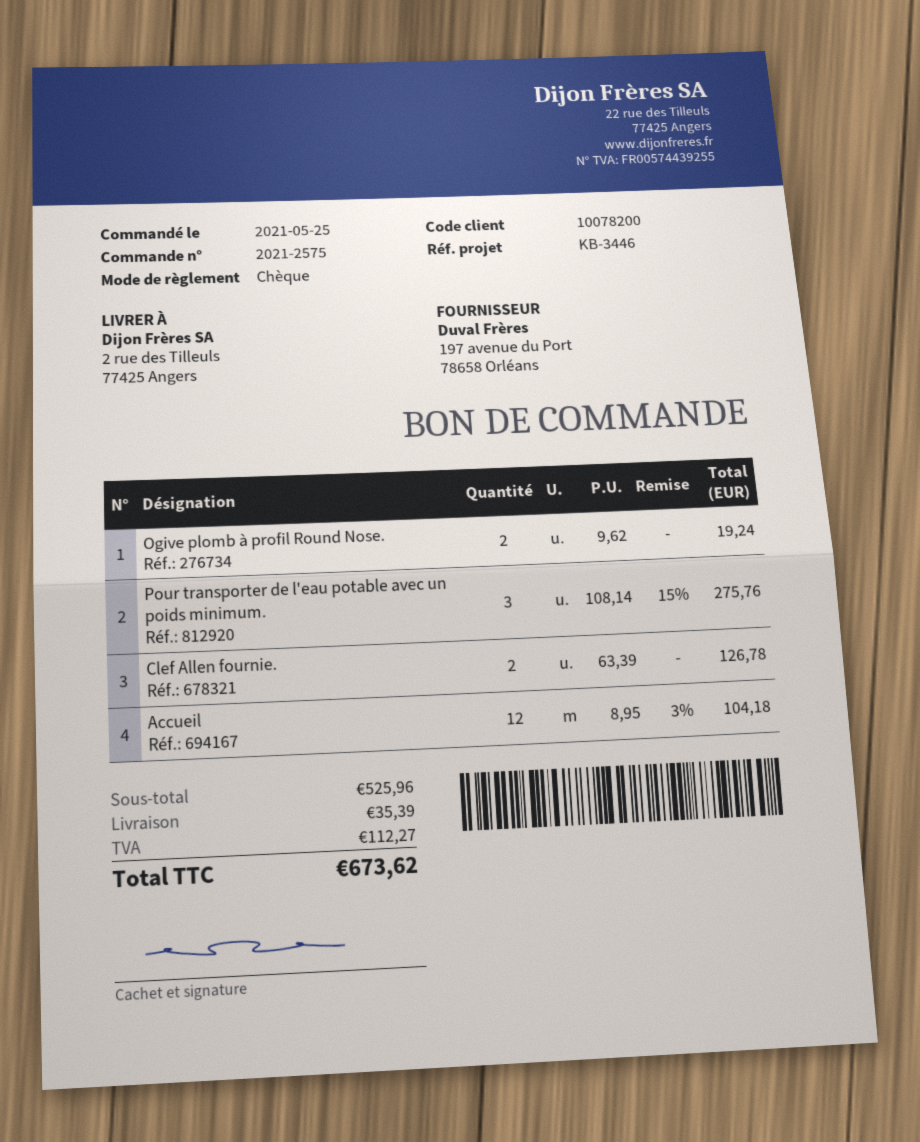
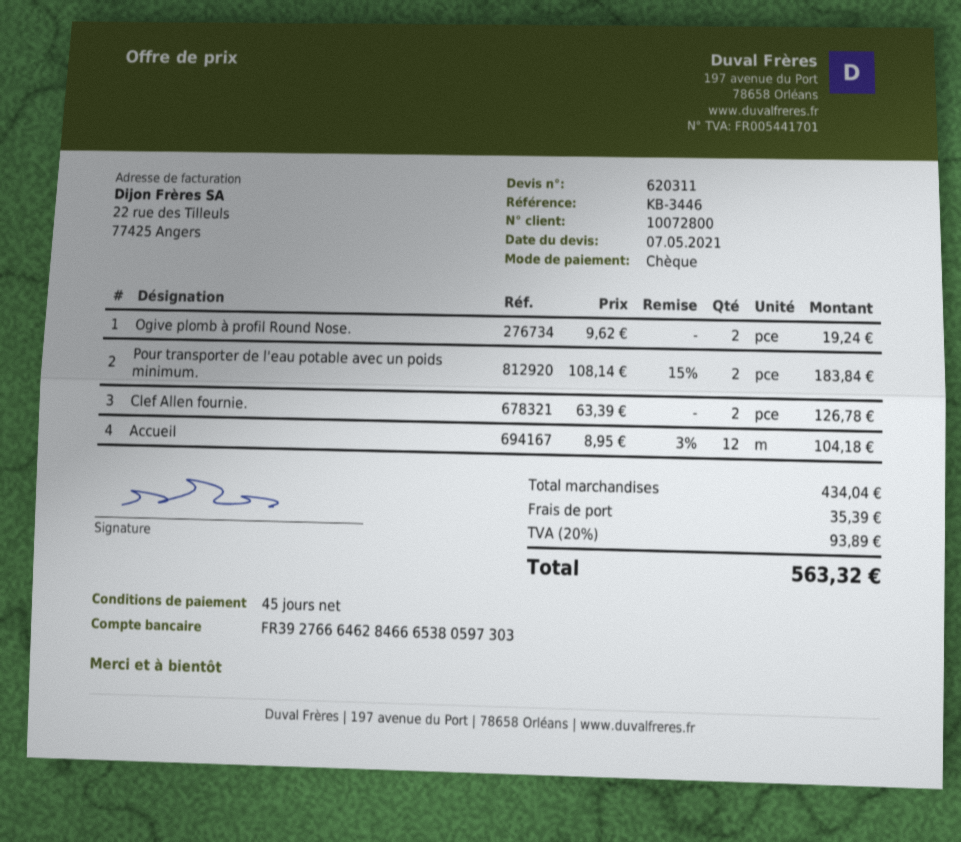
customer number: 10078200 -> 10072800
Pour transporter de l'eau potable avec un poids minimum.: 3 x 108.14 - 15% = 275.76 -> 2 x 108.14 - 15% = 183.84
subtotal: 525.96 -> 434.04
tax: 112.27 -> 93.89
total: 673.62 -> 563.32

